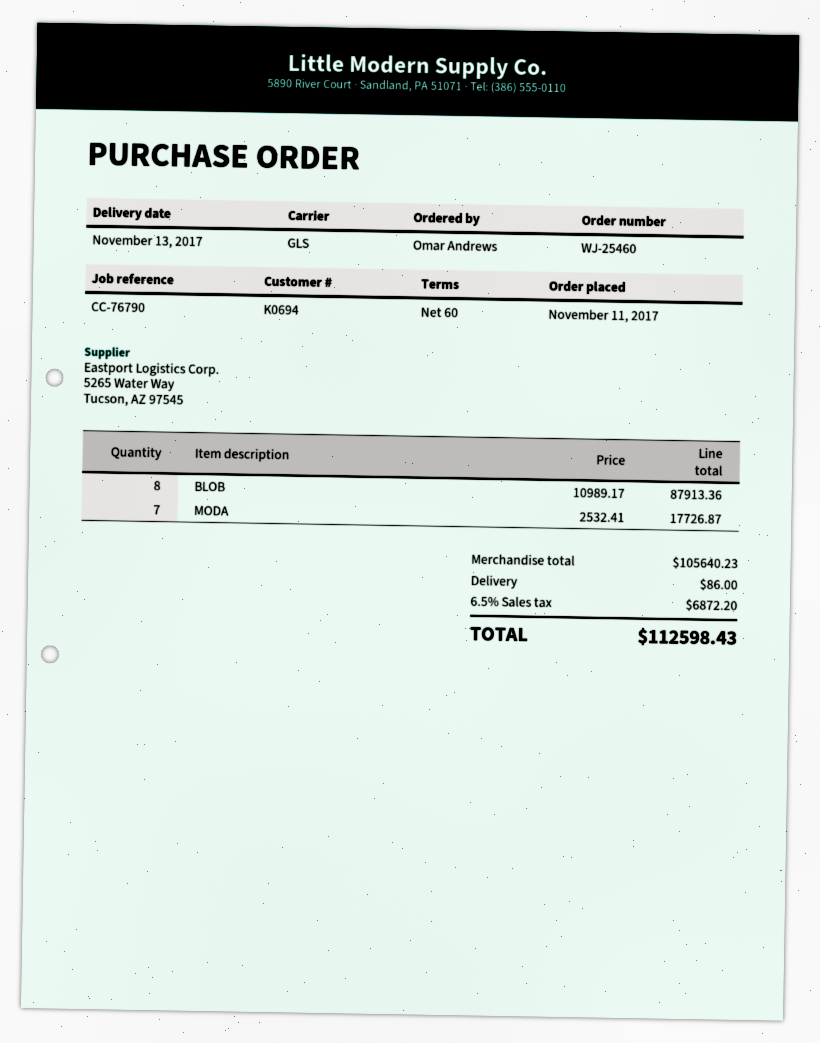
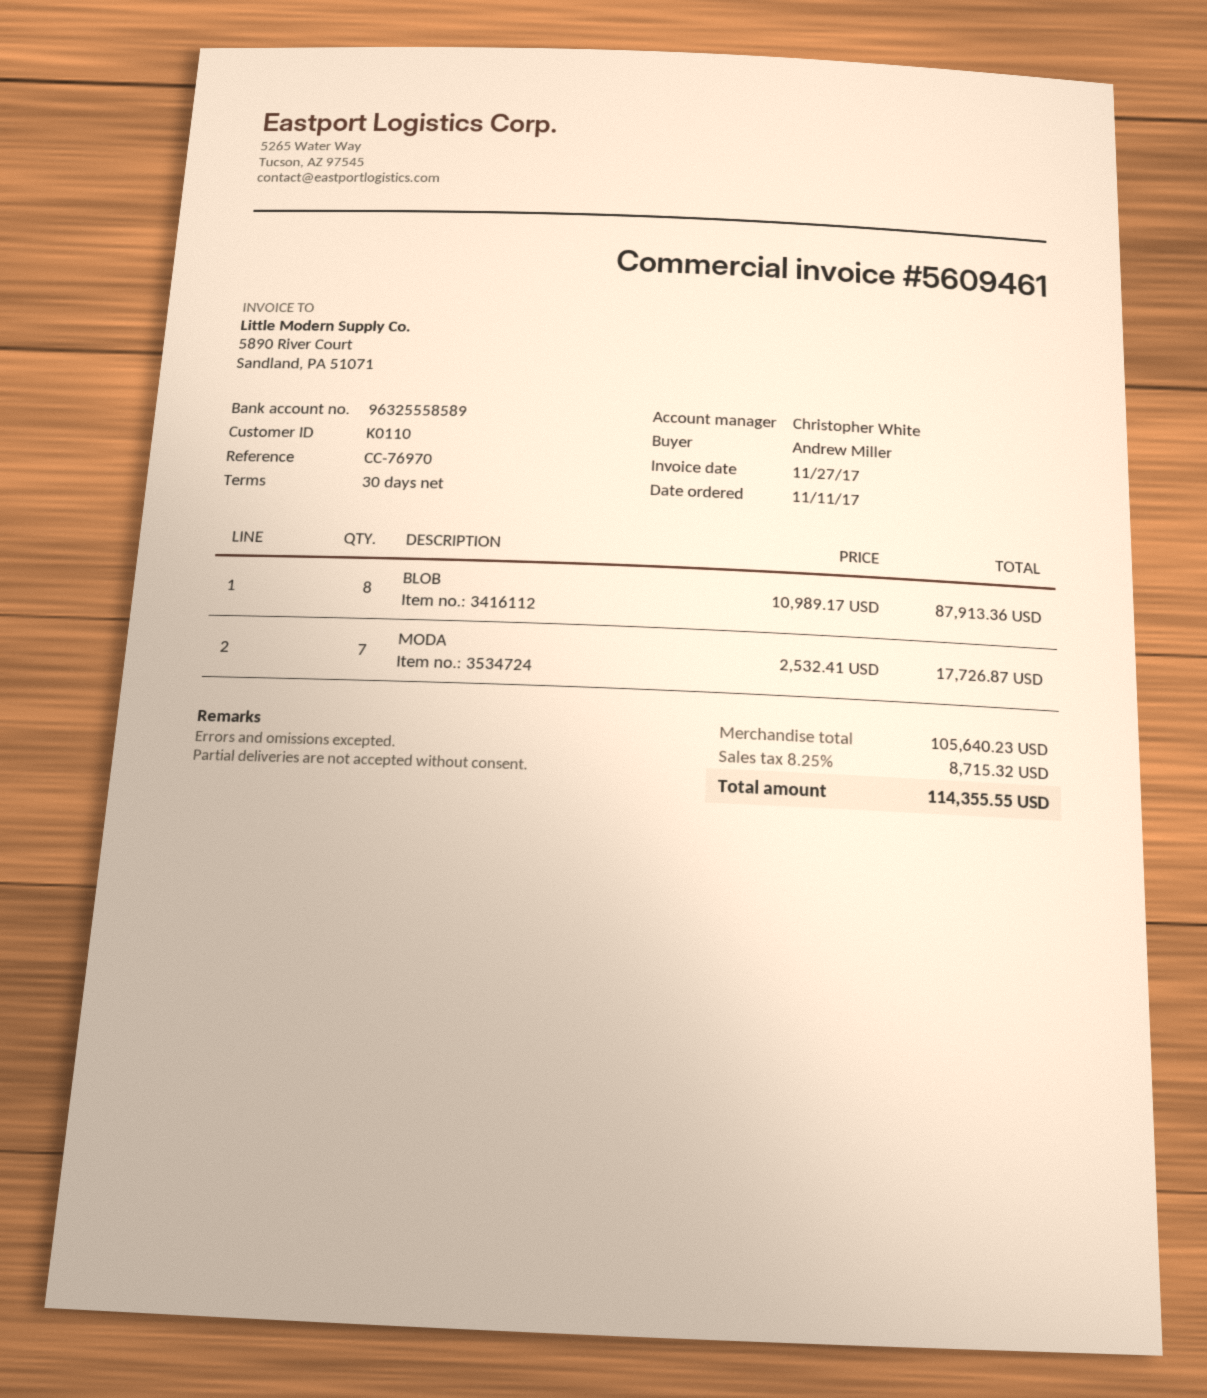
payment terms: 60 days -> 30 days
customer number: K0694 -> K0110
reference: CC-76790 -> CC-76970
ordered by: Omar Andrews -> Andrew Miller
shipping: 86.00 -> none
tax: 6.5% = 6872.20 -> 8.25% = 8715.32
total: 112598.43 -> 114355.55

